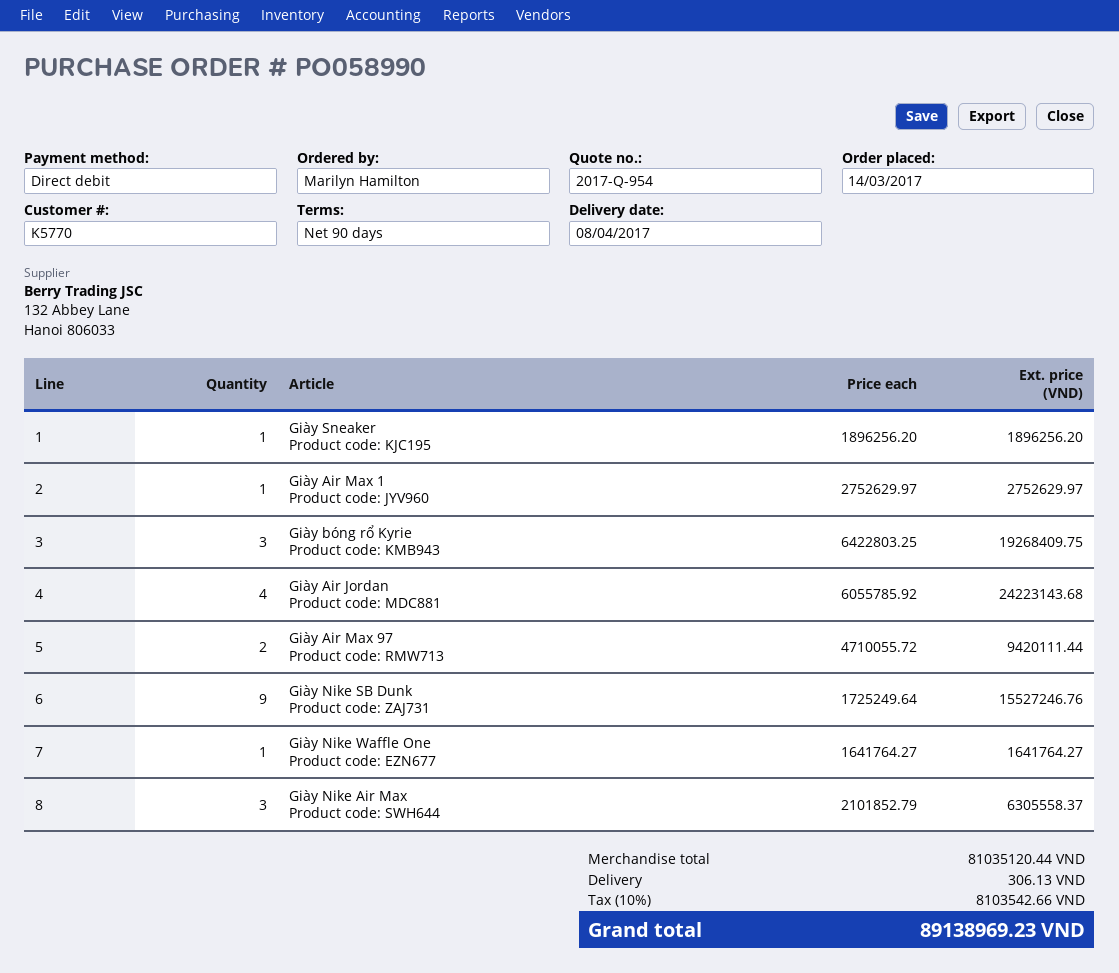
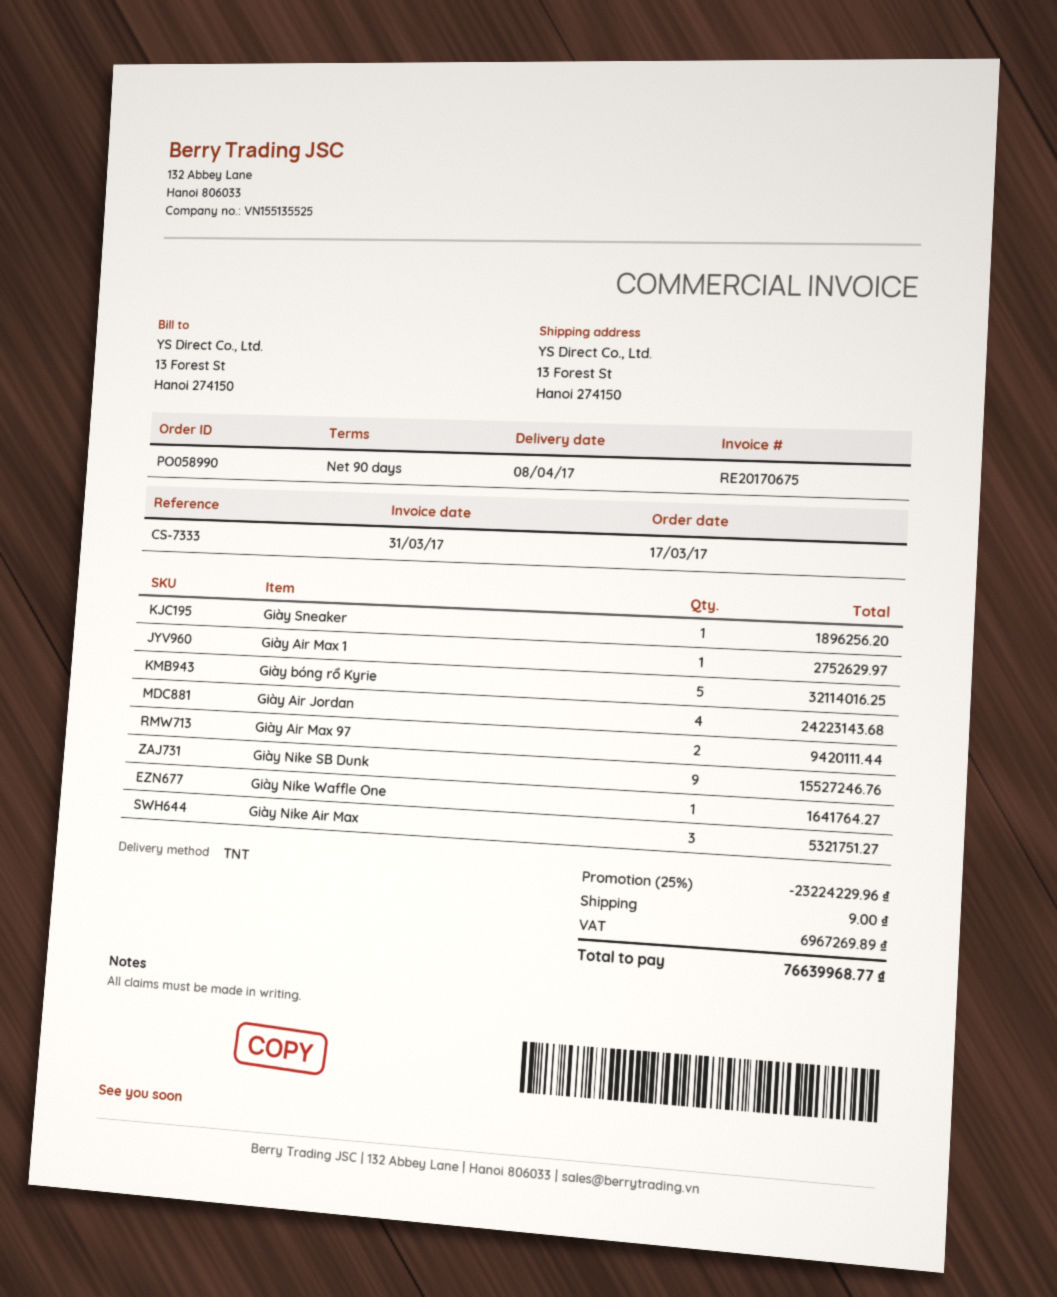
order date: 2017-03-14 -> 2017-03-17
Giày bóng rổ Kyrie: 3 for 19268409.75 -> 5 for 32114016.25
Giày Nike Air Max: 3 for 6305558.37 -> 3 for 5321751.27
discount: none -> 25% = 23224229.96
shipping: 306.13 -> 9.00
tax: 8103542.66 -> 6967269.89
total: 89138969.23 -> 76639968.77

